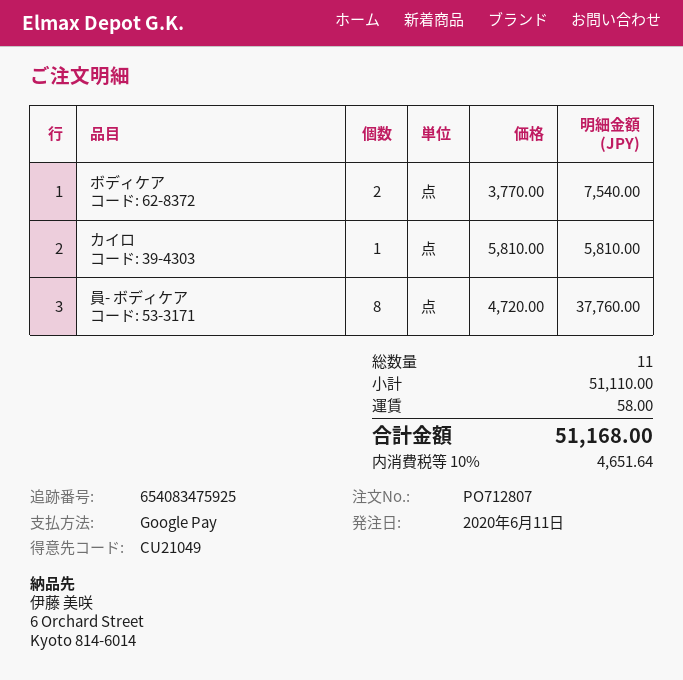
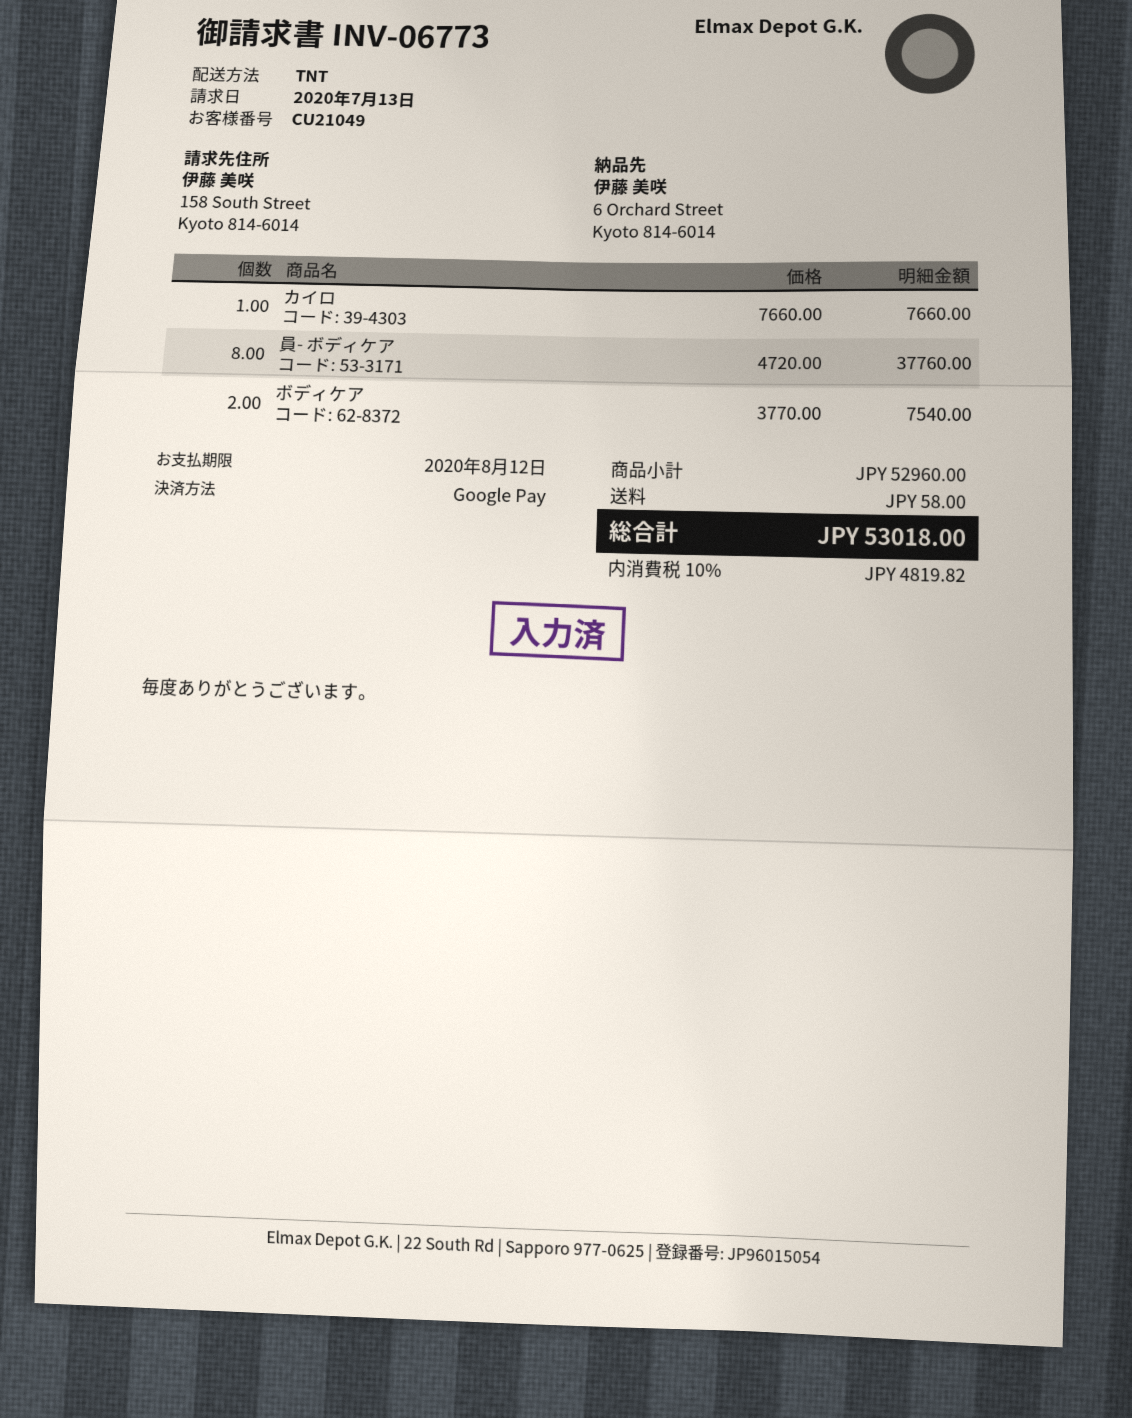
カイロ: 1 x 5810.00 = 5810.00 -> 1 x 7660.00 = 7660.00
subtotal: 51110.00 -> 52960.00
tax: 10% = 4651.64 -> 10% = 4819.82
total: 51168.00 -> 53018.00

